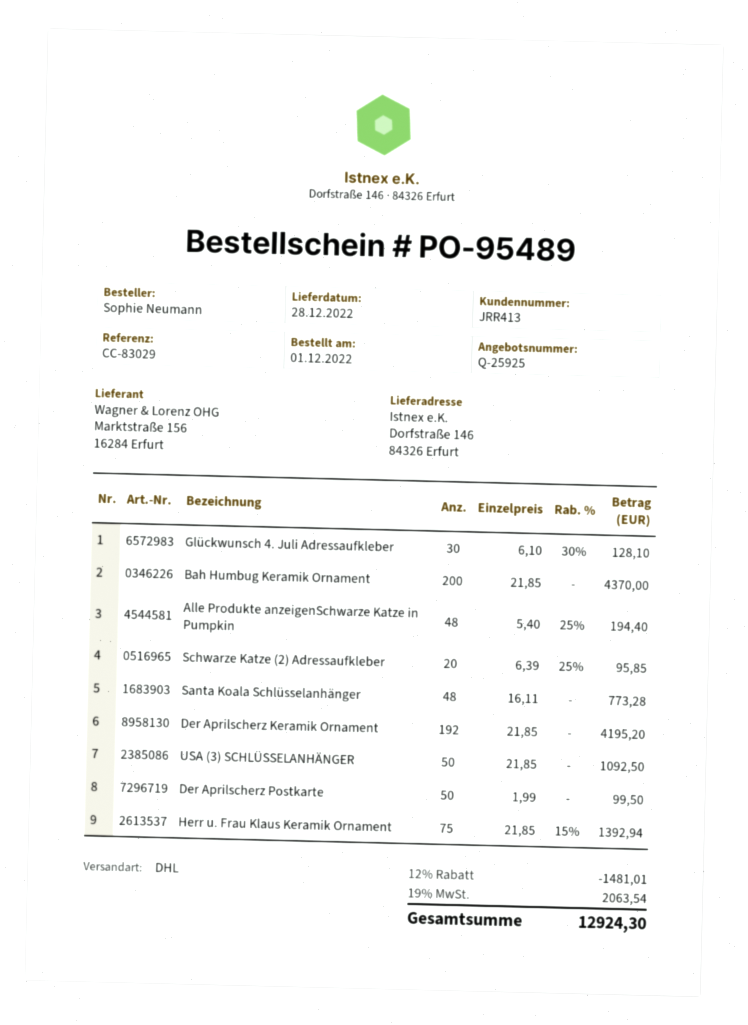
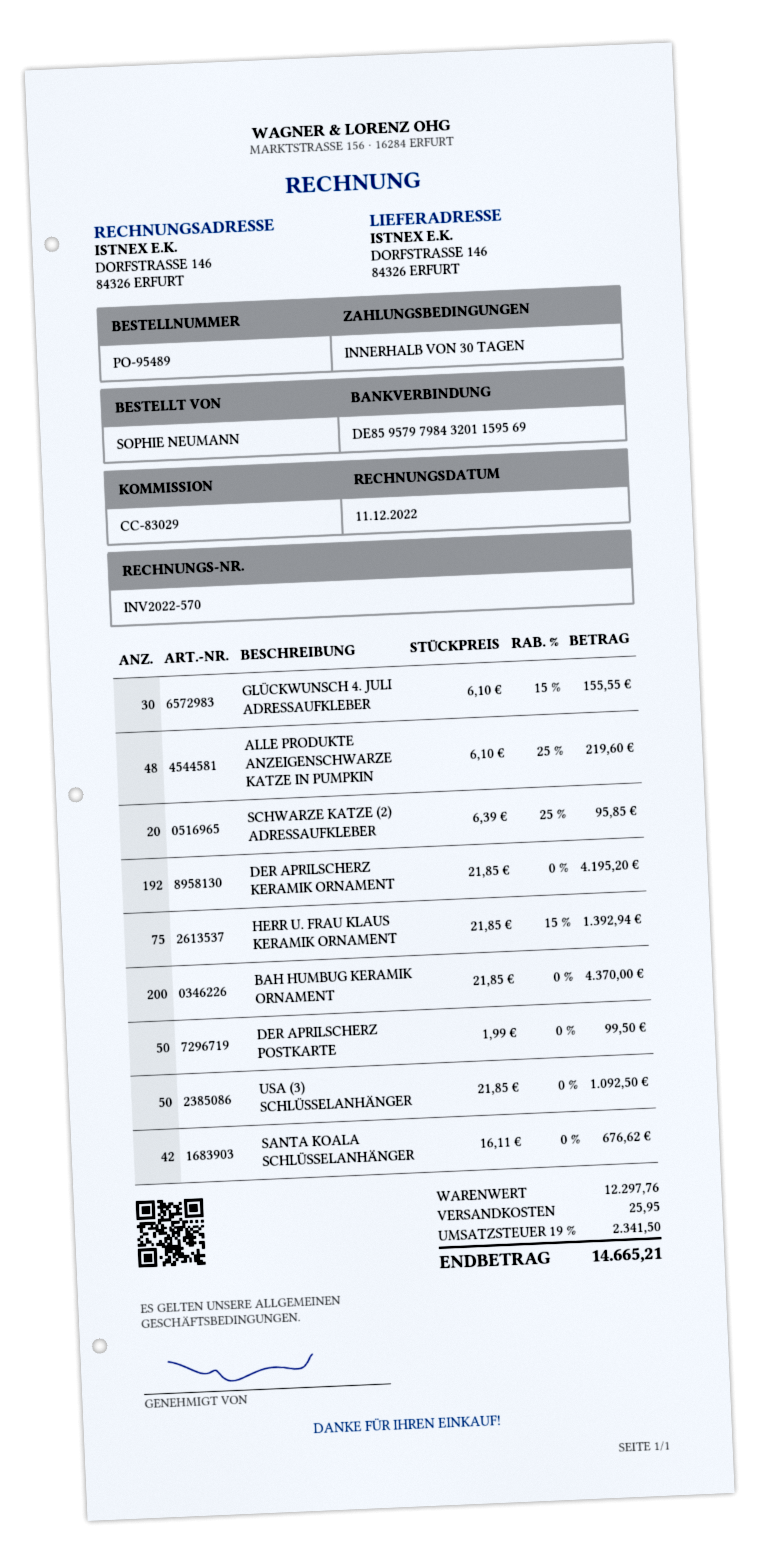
Glückwunsch 4. Juli Adressaufkleber: 30 x 6.10 - 30% = 128.10 -> 30 x 6.10 - 15% = 155.55
Alle Produkte anzeigenSchwarze Katze in Pumpkin: 48 x 5.40 - 25% = 194.40 -> 48 x 6.10 - 25% = 219.60
Santa Koala Schlüsselanhänger: 48 x 16.11 = 773.28 -> 42 x 16.11 = 676.62
discount: 12% = 1481.01 -> none
shipping: none -> 25.95
tax: 19% = 2063.54 -> 19% = 2341.50
total: 12924.30 -> 14665.21

